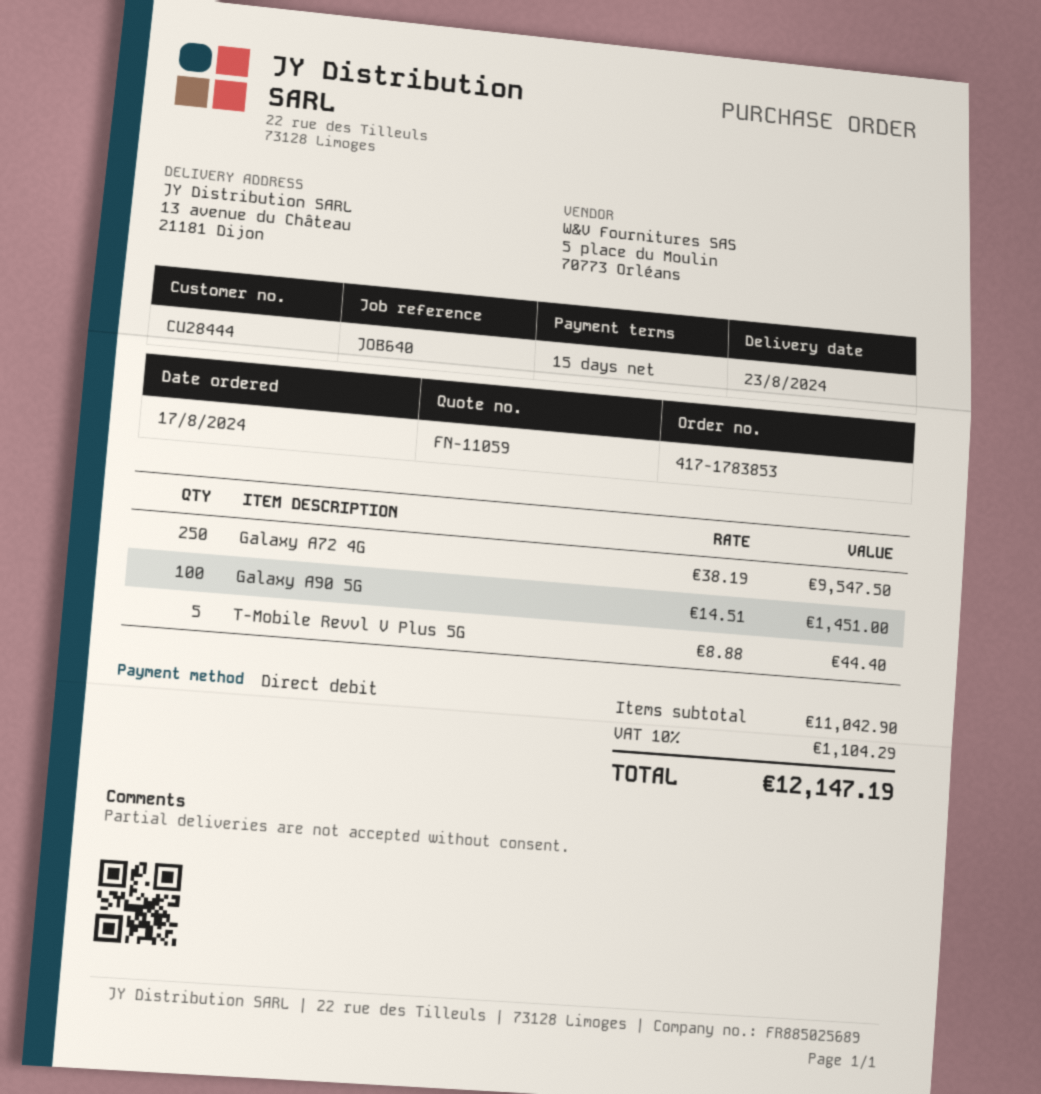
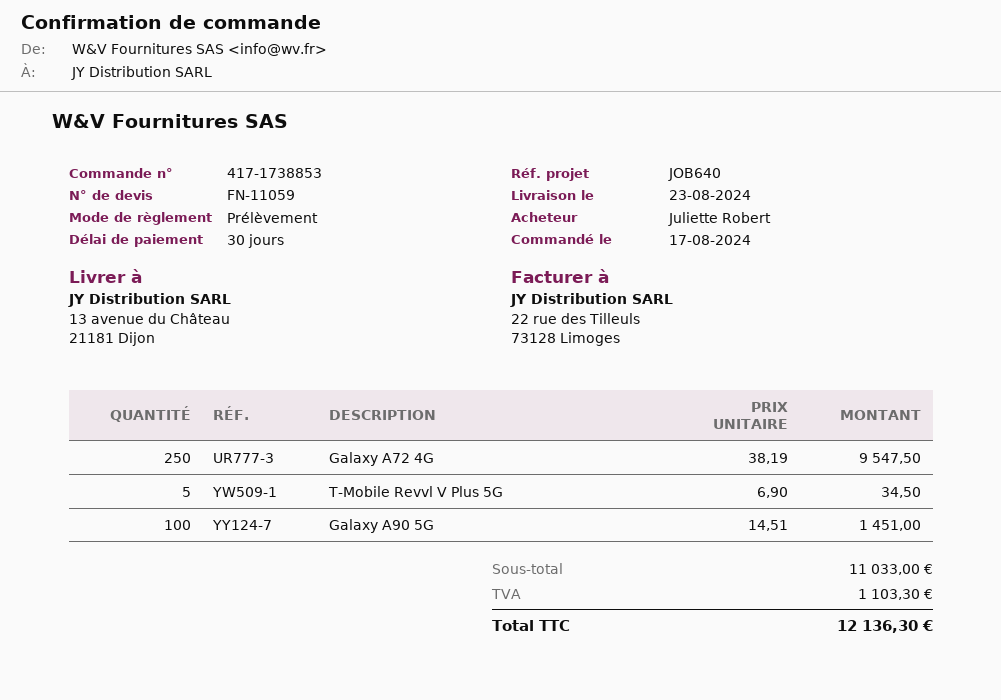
order number: 417-1783853 -> 417-1738853
payment terms: 15 days -> 30 days
T-Mobile Revvl V Plus 5G: 5 x 8.88 = 44.40 -> 5 x 6.90 = 34.50
subtotal: 11042.90 -> 11033.00
tax: 1104.29 -> 1103.30
total: 12147.19 -> 12136.30

